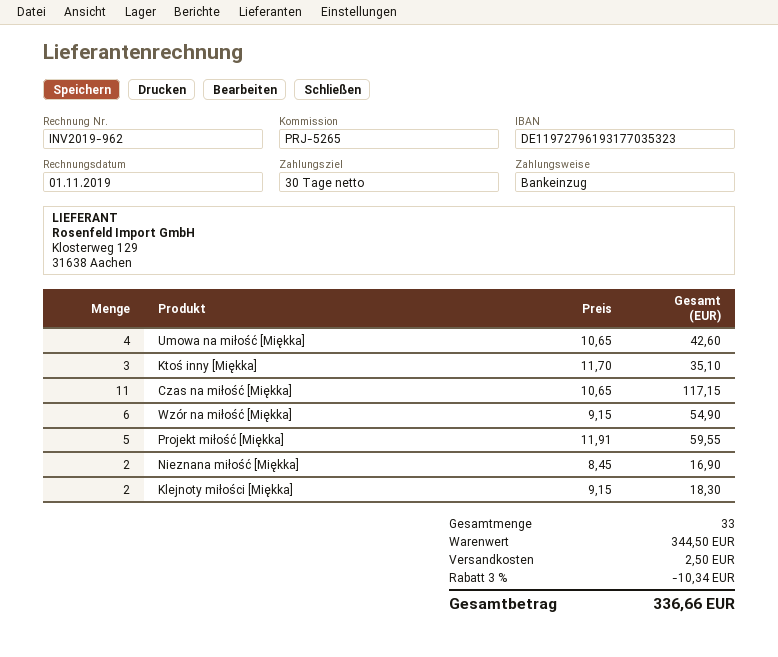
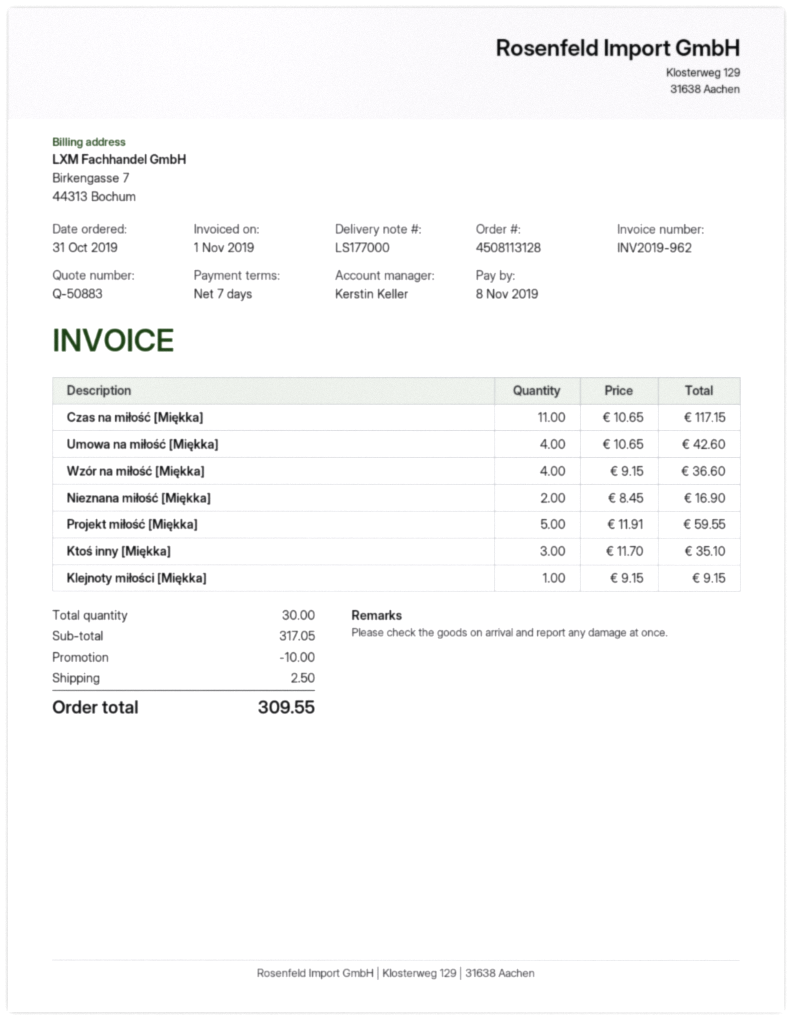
payment terms: 30 days -> 7 days
Wzór na miłość [Miękka]: 6 x 9.15 = 54.90 -> 4 x 9.15 = 36.60
Klejnoty miłości [Miękka]: 2 x 9.15 = 18.30 -> 1 x 9.15 = 9.15
total quantity: 33 -> 30
subtotal: 344.50 -> 317.05
discount: 10.34 -> 10.00
total: 336.66 -> 309.55

